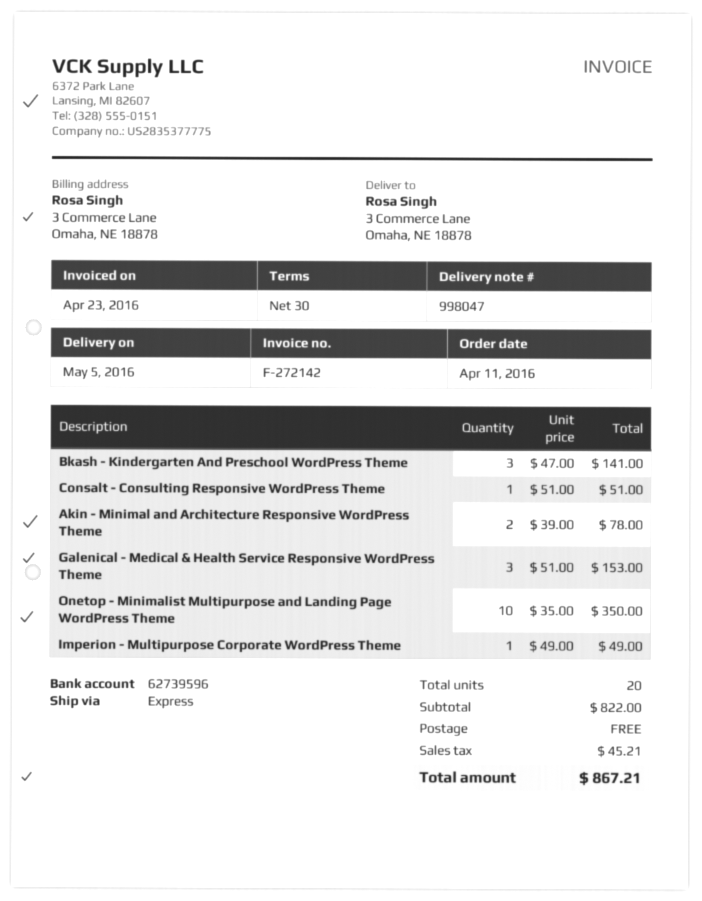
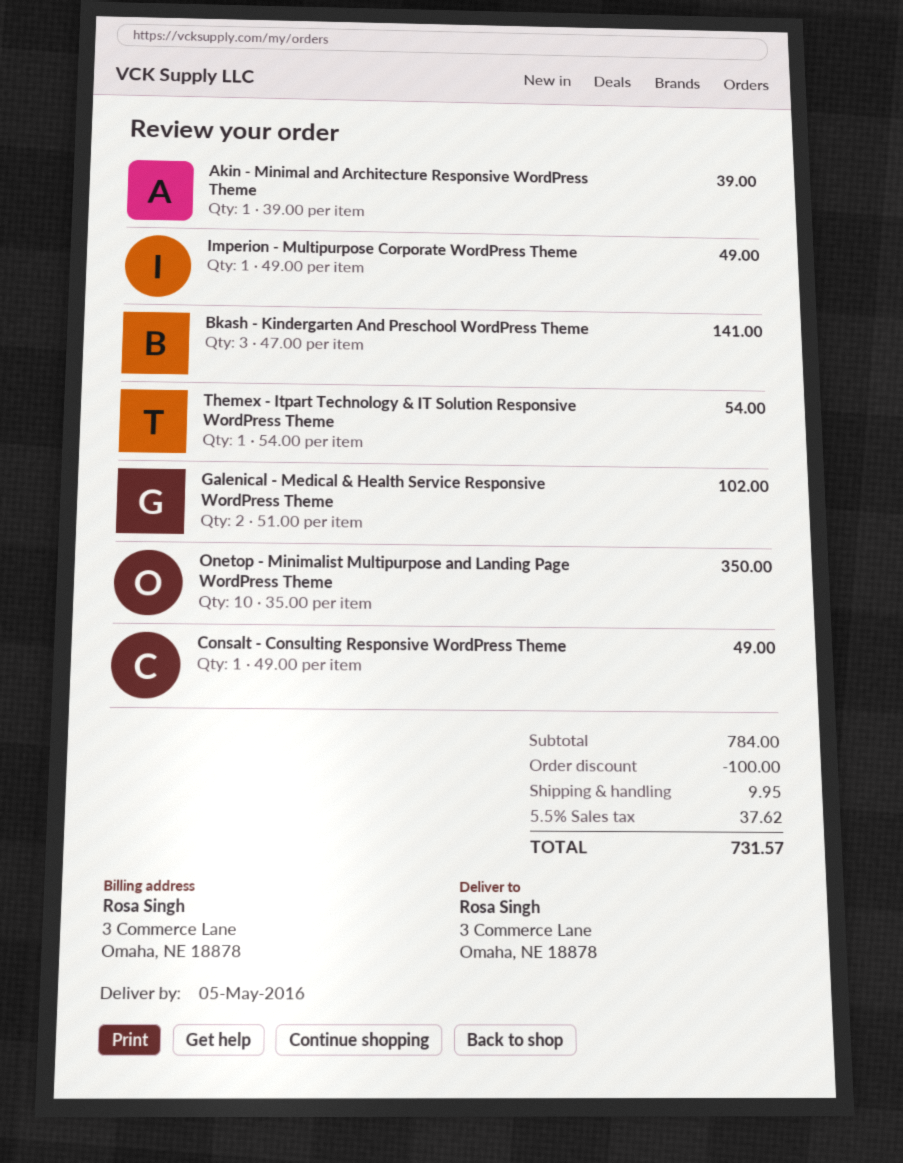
Consalt - Consulting Responsive WordPress Theme: 1 x 51.00 = 51.00 -> 1 x 49.00 = 49.00
Akin - Minimal and Architecture Responsive WordPress Theme: 2 x 39.00 = 78.00 -> 1 x 39.00 = 39.00
Galenical - Medical & Health Service Responsive WordPress Theme: 3 x 51.00 = 153.00 -> 2 x 51.00 = 102.00
Themex - Itpart Technology & IT Solution Responsive WordPress Theme: none -> 1 x 54.00 = 54.00
subtotal: 822.00 -> 784.00
discount: none -> 100.00
shipping: 0.00 -> 9.95
tax: 45.21 -> 37.62
total: 867.21 -> 731.57

